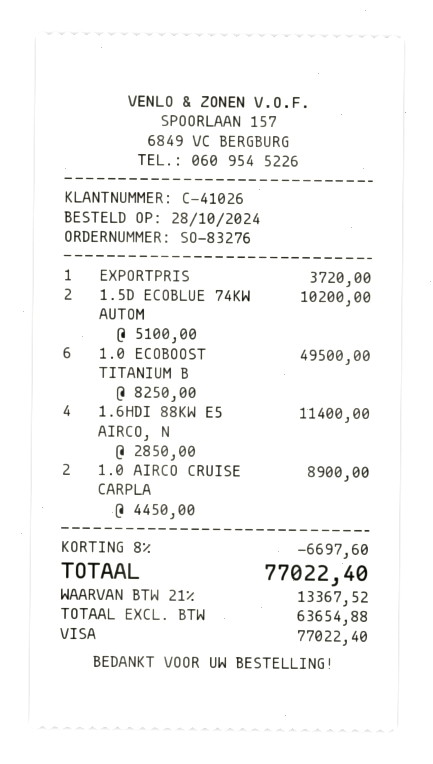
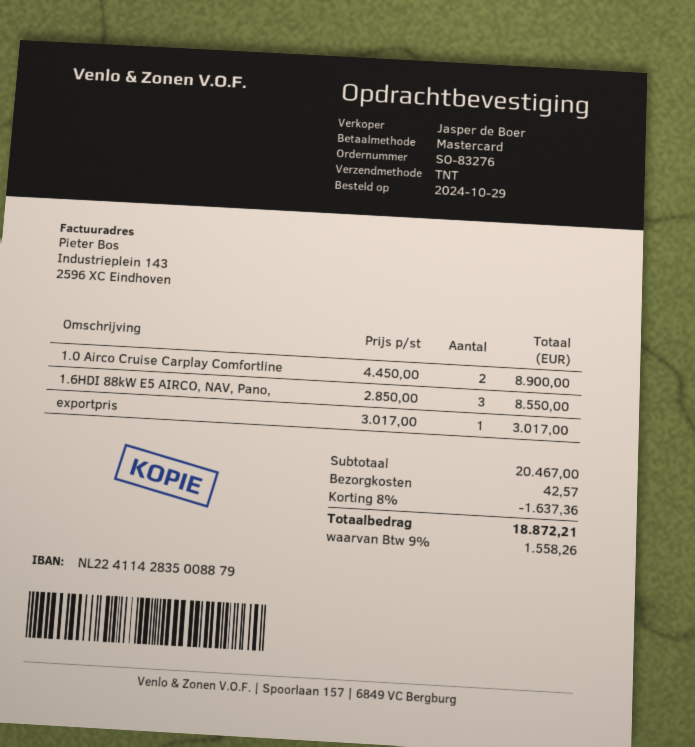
order date: 2024-10-28 -> 2024-10-29
payment method: Visa -> Mastercard
EXPORTPRIS: 1 x 3720.00 = 3720.00 -> 1 x 3017.00 = 3017.00
1.5D ECOBLUE 74KW AUTOM: 2 x 5100.00 = 10200.00 -> none
1.0 ECOBOOST TITANIUM B: 6 x 8250.00 = 49500.00 -> none
1.6HDI 88KW E5 AIRCO, N: 4 x 2850.00 = 11400.00 -> 3 x 2850.00 = 8550.00
discount: 8% = 6697.60 -> 8% = 1637.36
shipping: none -> 42.57
tax: 21% = 13367.52 -> 9% = 1558.26
total: 77022.40 -> 18872.21

